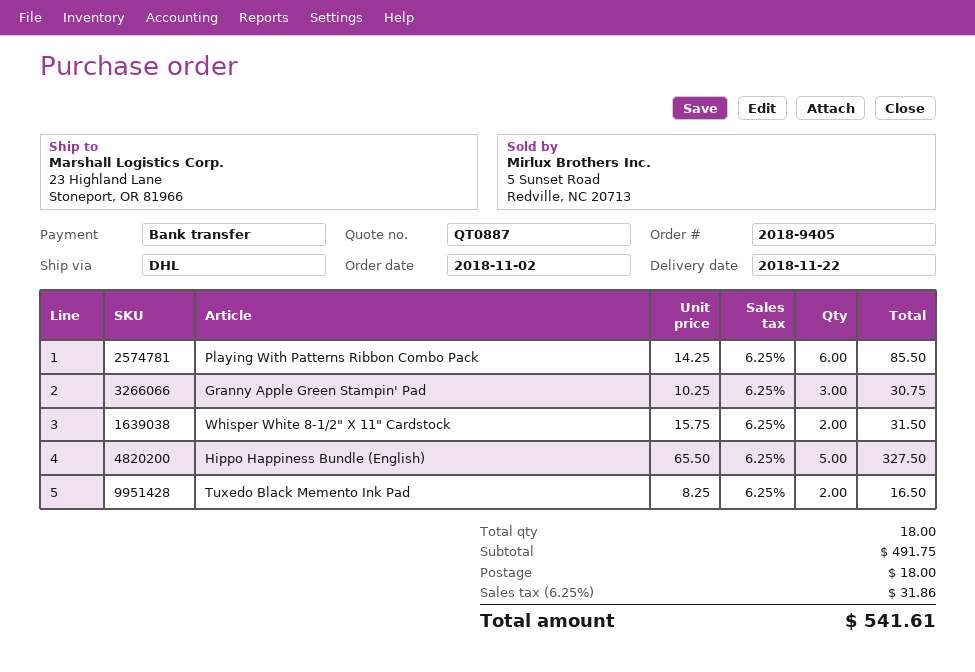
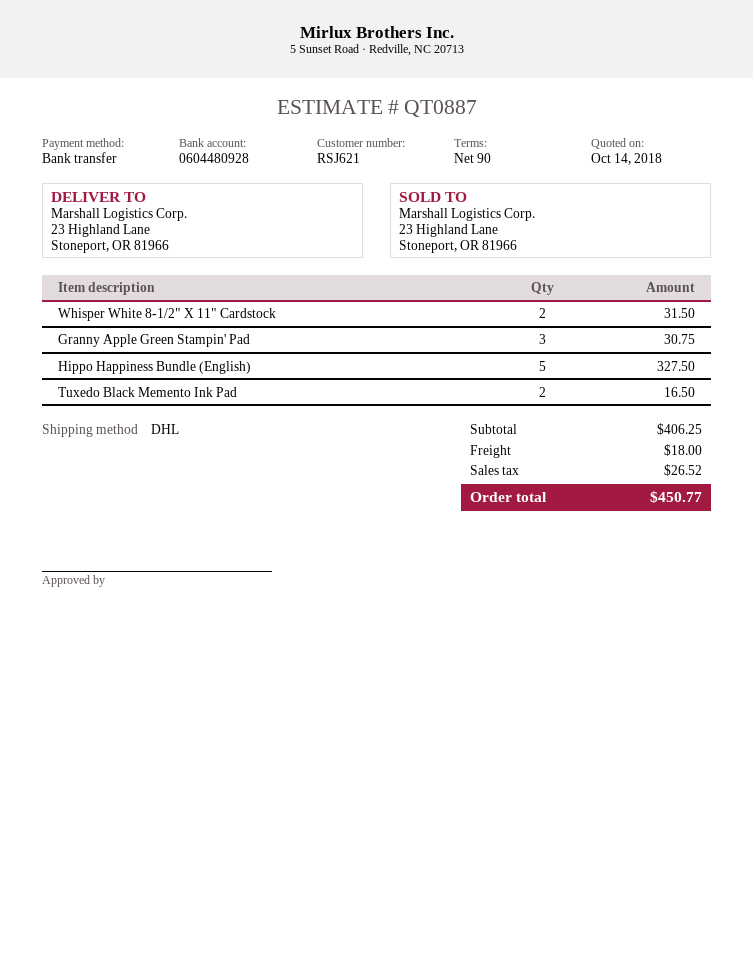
Playing With Patterns Ribbon Combo Pack: 6 for 85.50 -> none
subtotal: 491.75 -> 406.25
tax: 31.86 -> 26.52
total: 541.61 -> 450.77

